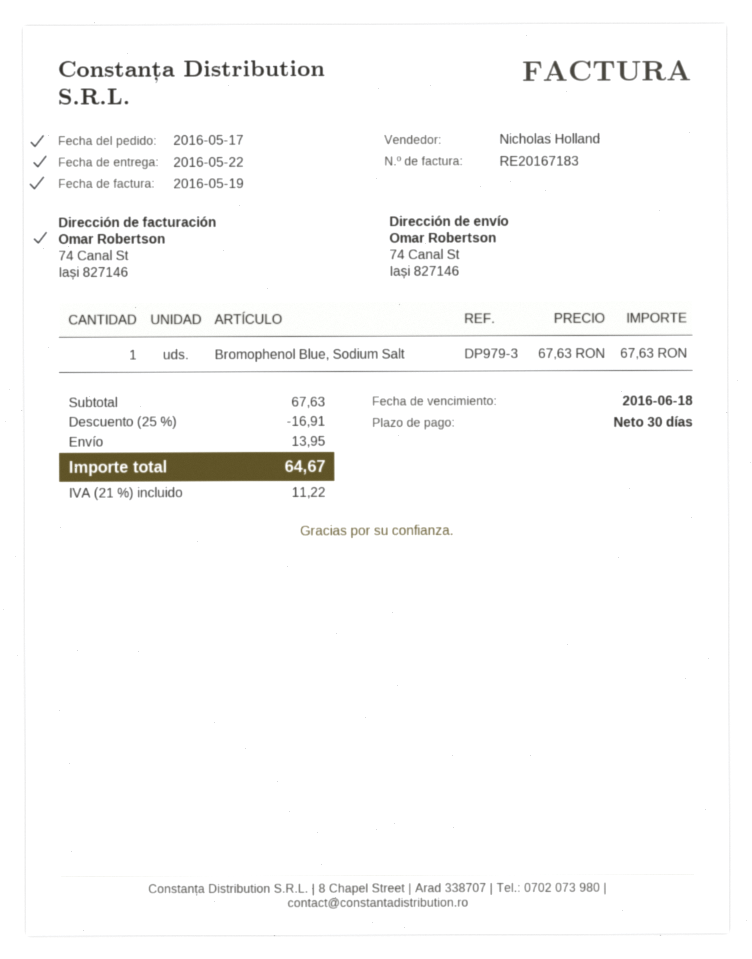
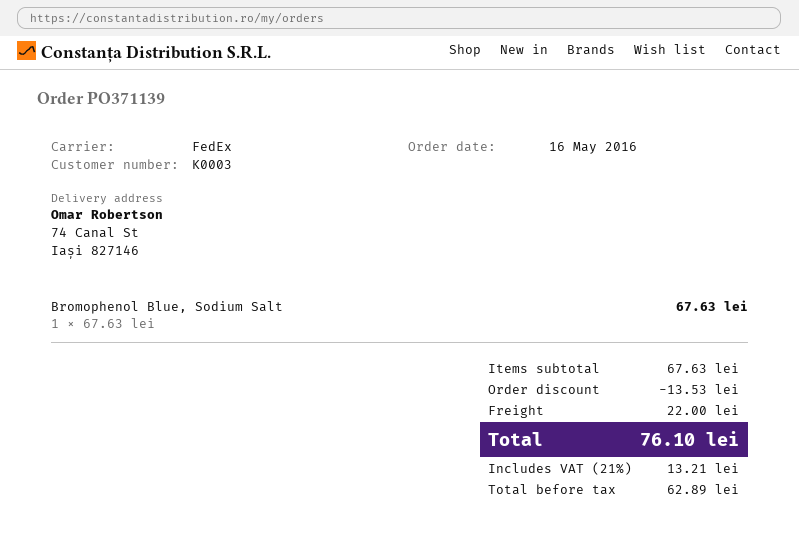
order date: 2016-05-17 -> 2016-05-16
discount: 16.91 -> 13.53
shipping: 13.95 -> 22.00
tax: 21% = 11.22 -> 21% = 13.21
total: 64.67 -> 76.10

